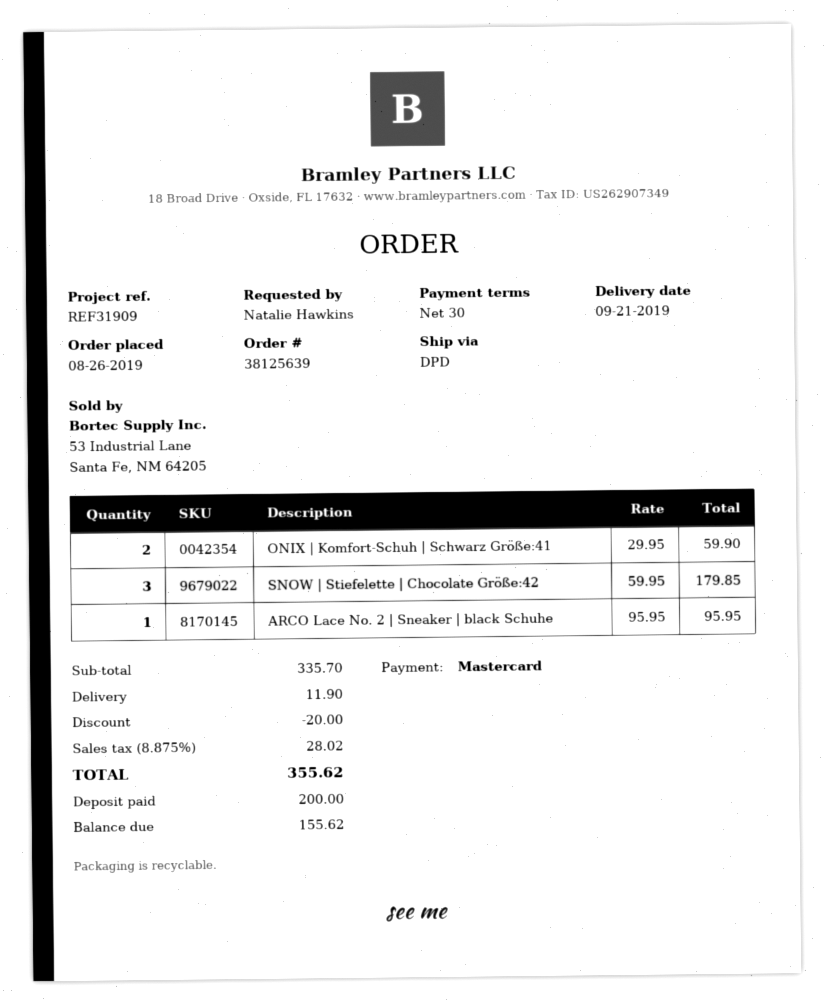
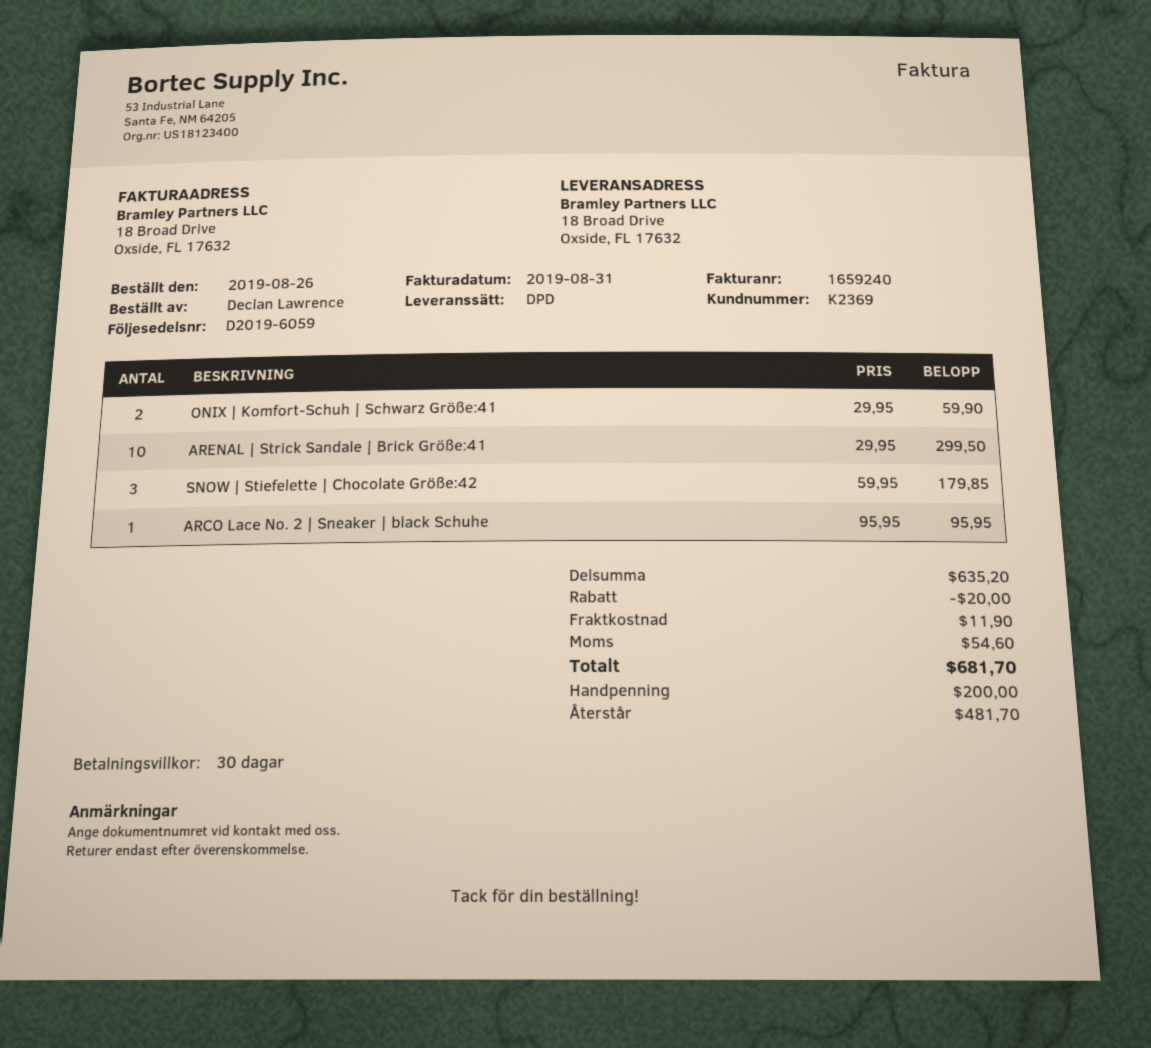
ordered by: Natalie Hawkins -> Declan Lawrence
ARENAL | Strick Sandale | Brick Größe:41: none -> 10 x 29.95 = 299.50
subtotal: 335.70 -> 635.20
tax: 28.02 -> 54.60
total: 355.62 -> 681.70
balance: 155.62 -> 481.70

